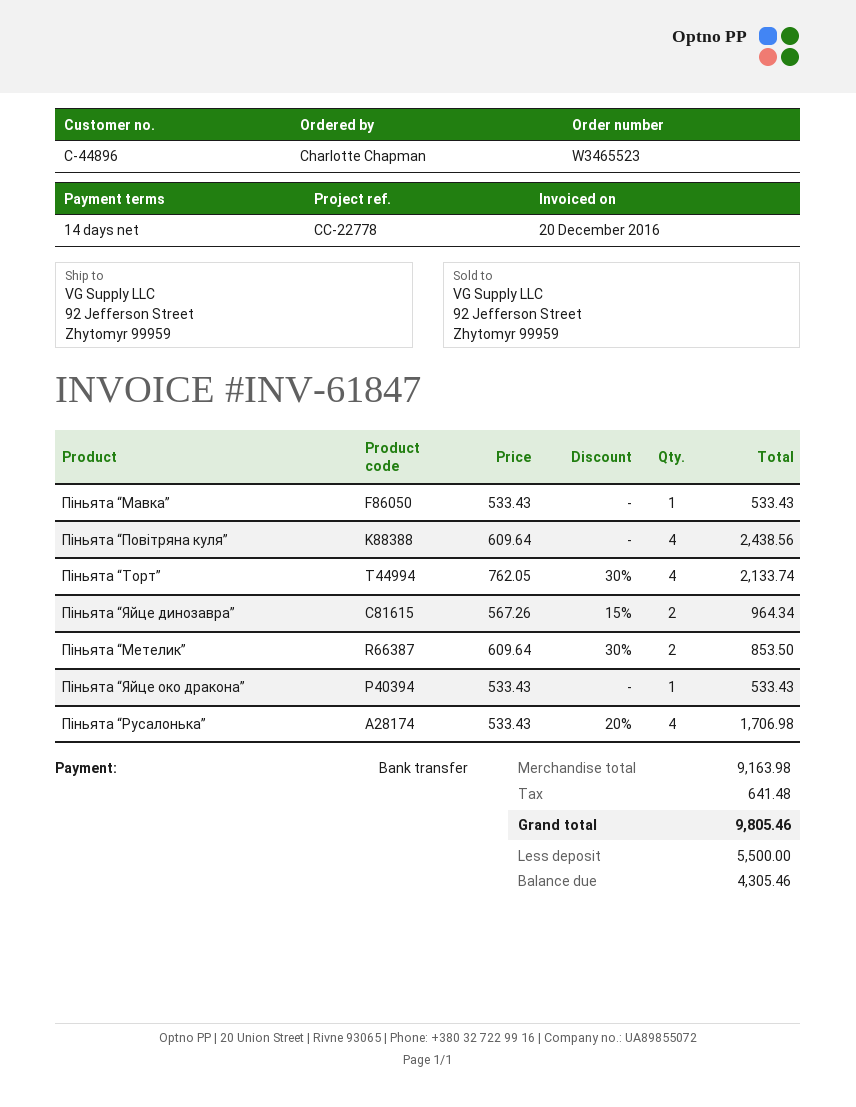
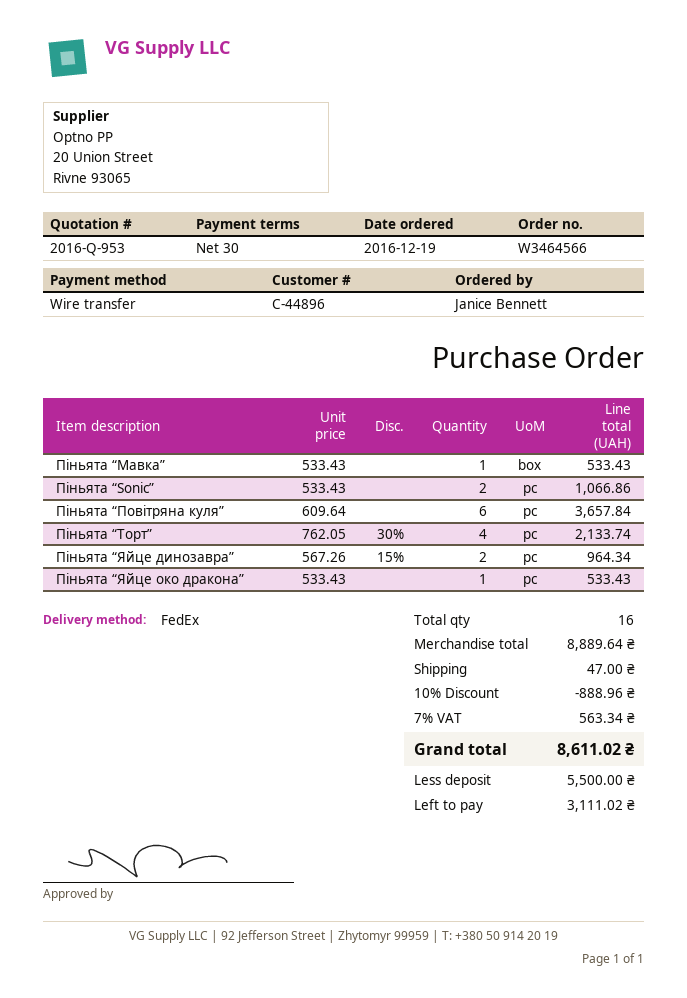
order number: W3465523 -> W3464566
payment terms: 14 days -> 30 days
ordered by: Charlotte Chapman -> Janice Bennett
Піньята “Повітряна куля”: 4 x 609.64 = 2438.56 -> 6 x 609.64 = 3657.84
Піньята “Метелик”: 2 x 609.64 - 30% = 853.50 -> none
Піньята “Русалонька”: 4 x 533.43 - 20% = 1706.98 -> none
Піньята “Sonic”: none -> 2 x 533.43 = 1066.86
subtotal: 9163.98 -> 8889.64
discount: none -> 10% = 888.96
shipping: none -> 47.00
tax: 641.48 -> 563.34
total: 9805.46 -> 8611.02
balance: 4305.46 -> 3111.02

